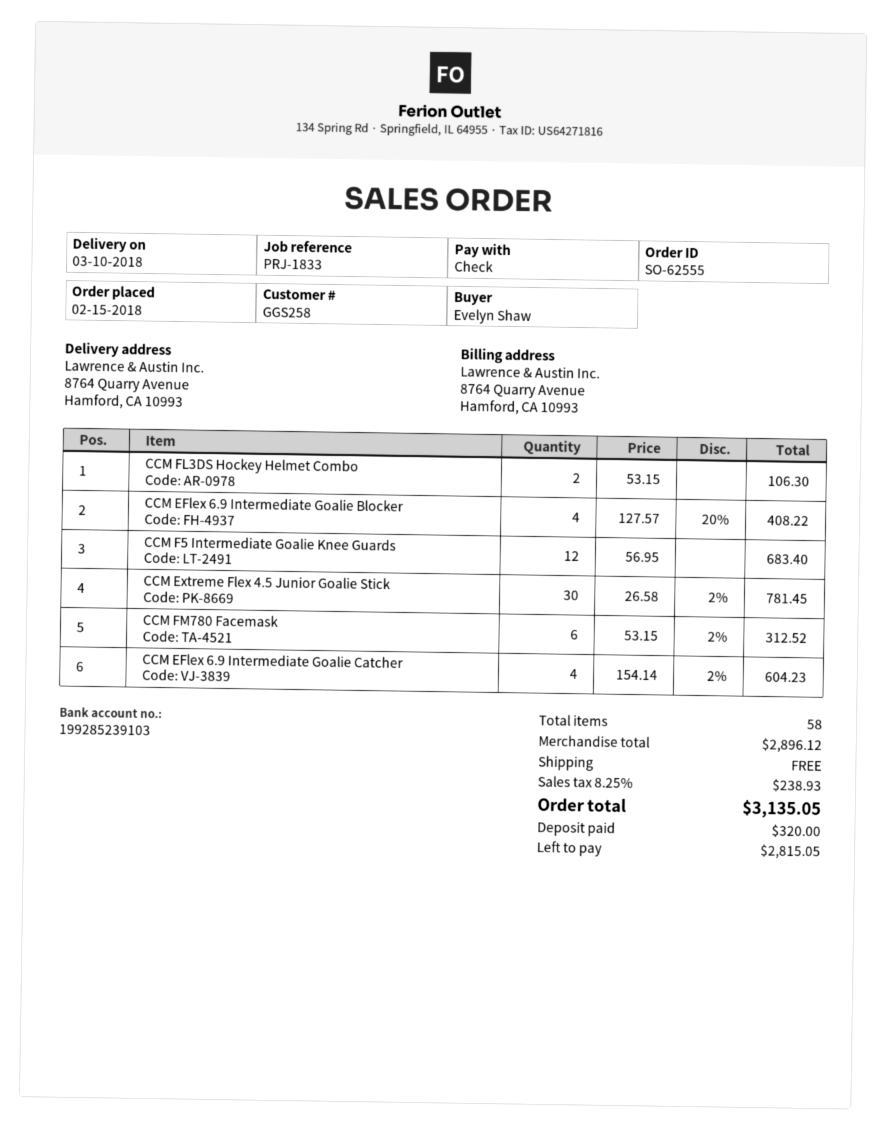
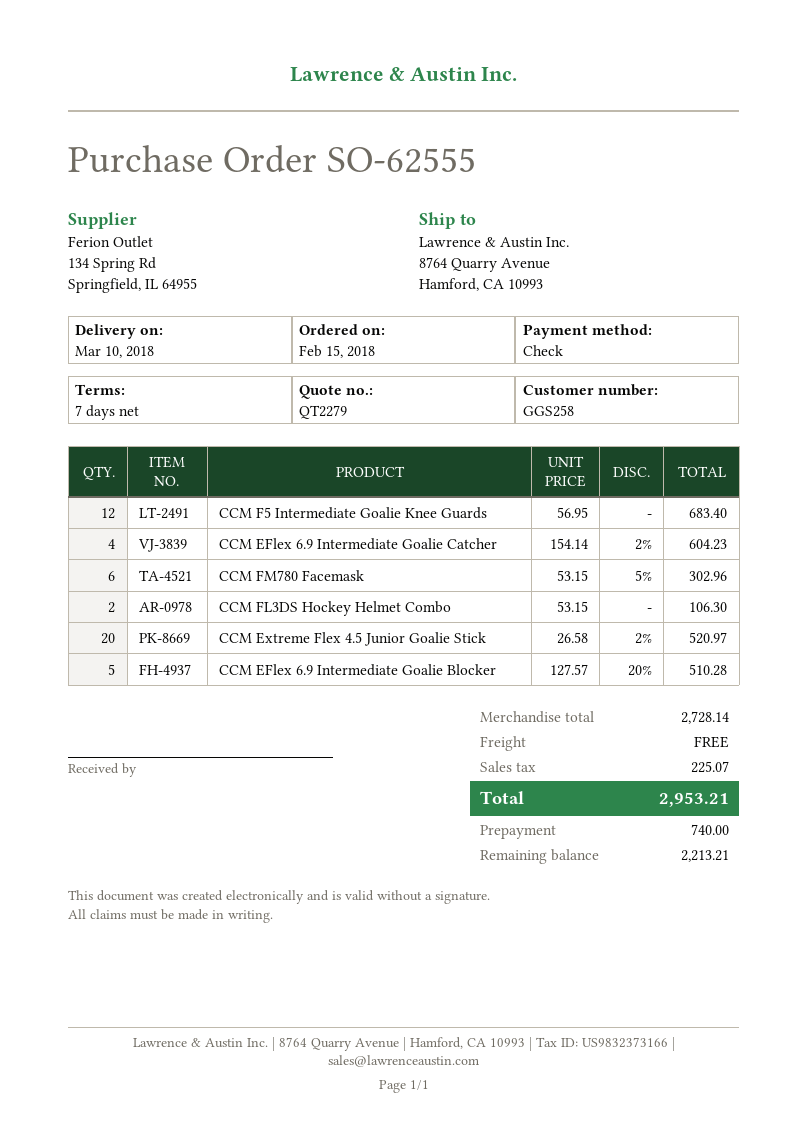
CCM EFlex 6.9 Intermediate Goalie Blocker: 4 x 127.57 - 20% = 408.22 -> 5 x 127.57 - 20% = 510.28
CCM Extreme Flex 4.5 Junior Goalie Stick: 30 x 26.58 - 2% = 781.45 -> 20 x 26.58 - 2% = 520.97
CCM FM780 Facemask: 6 x 53.15 - 2% = 312.52 -> 6 x 53.15 - 5% = 302.96
subtotal: 2896.12 -> 2728.14
tax: 238.93 -> 225.07
total: 3135.05 -> 2953.21
deposit: 320.00 -> 740.00
balance: 2815.05 -> 2213.21

